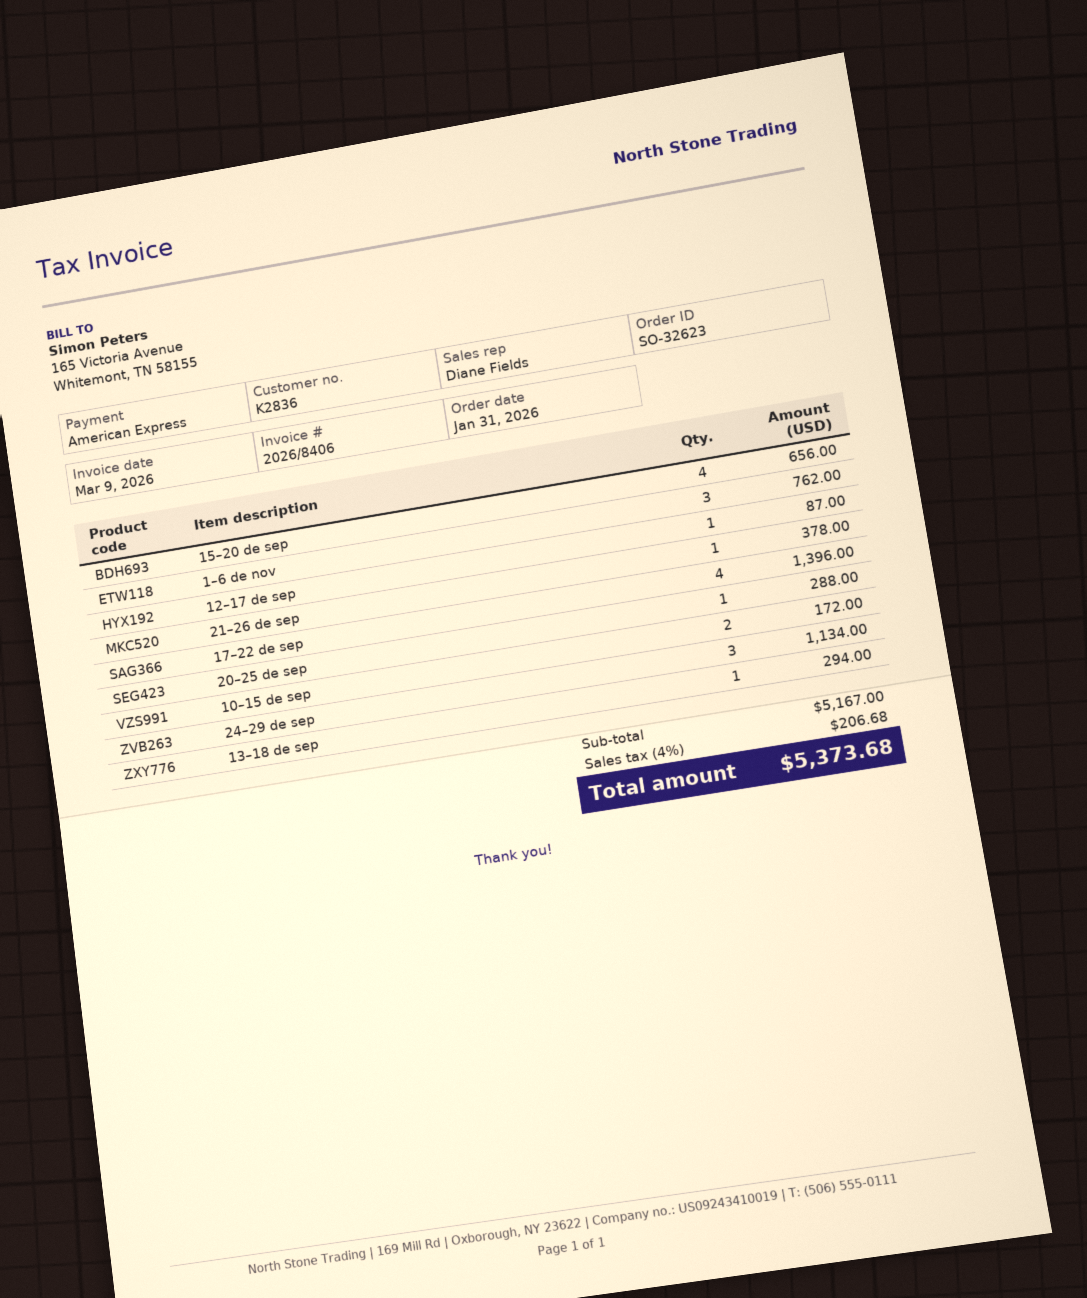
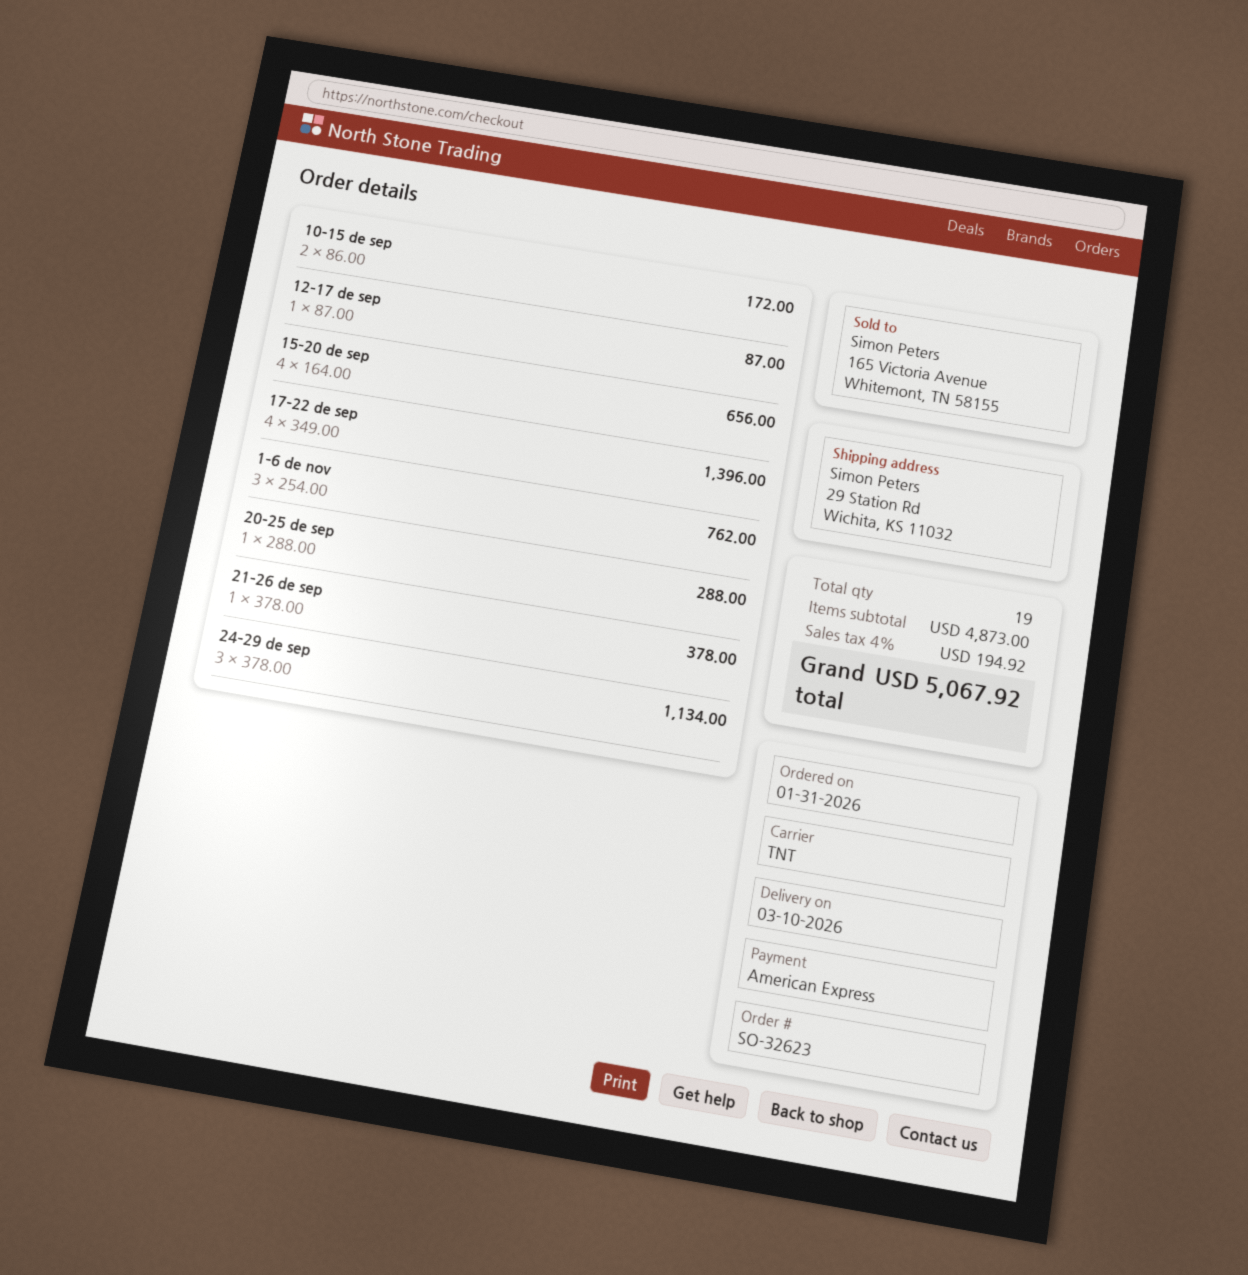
13–18 de sep: 1 for 294.00 -> none
subtotal: 5167.00 -> 4873.00
tax: 4% = 206.68 -> 4% = 194.92
total: 5373.68 -> 5067.92

